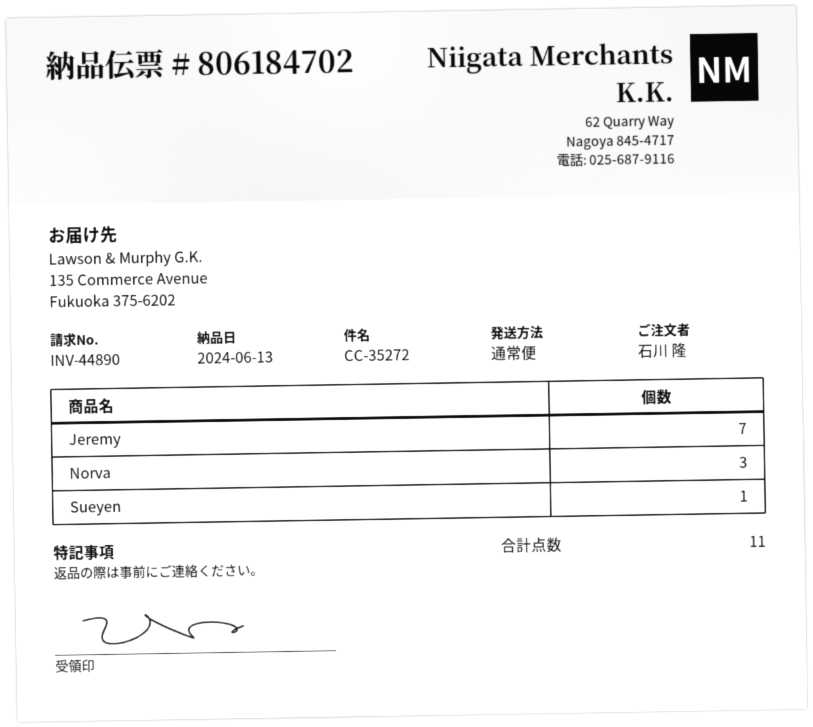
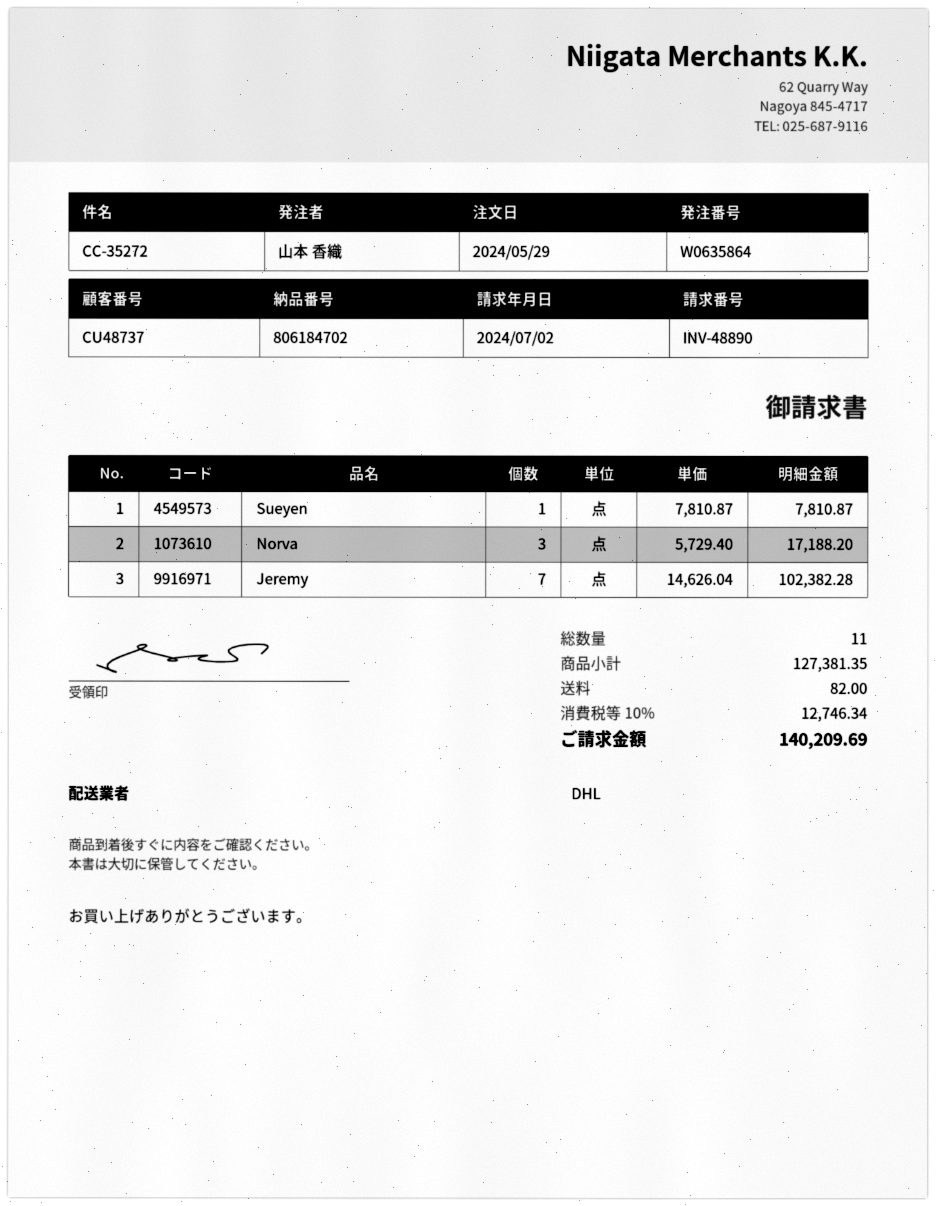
invoice number: INV-44890 -> INV-48890
ordered by: 石川 隆 -> 山本 香織
shipping method: standard -> DHL

